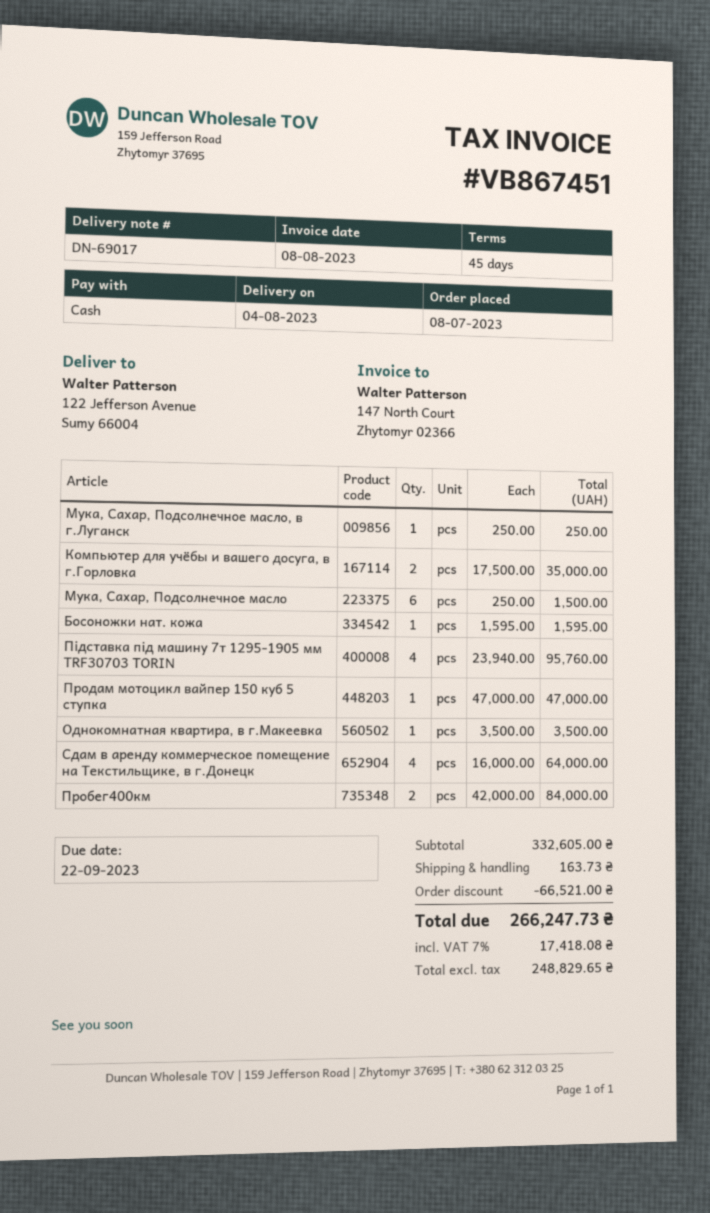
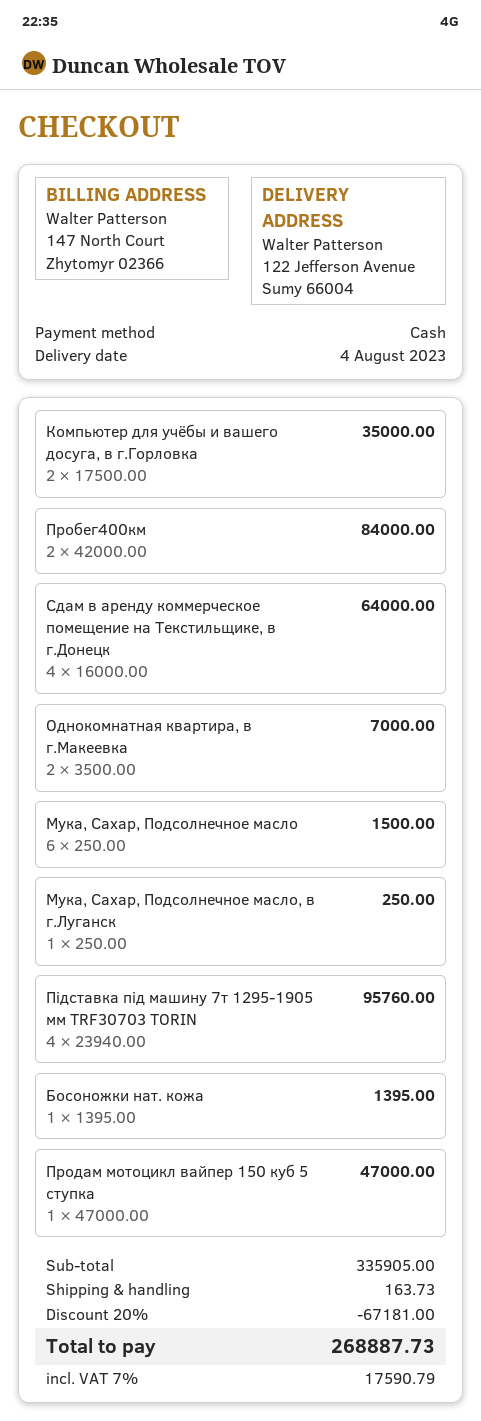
Босоножки нат. кожа: 1 x 1595.00 = 1595.00 -> 1 x 1395.00 = 1395.00
Однокомнатная квартира, в г.Макеевка: 1 x 3500.00 = 3500.00 -> 2 x 3500.00 = 7000.00
subtotal: 332605.00 -> 335905.00
discount: 66521.00 -> 67181.00
tax: 7% = 17418.08 -> 7% = 17590.79
total: 266247.73 -> 268887.73

